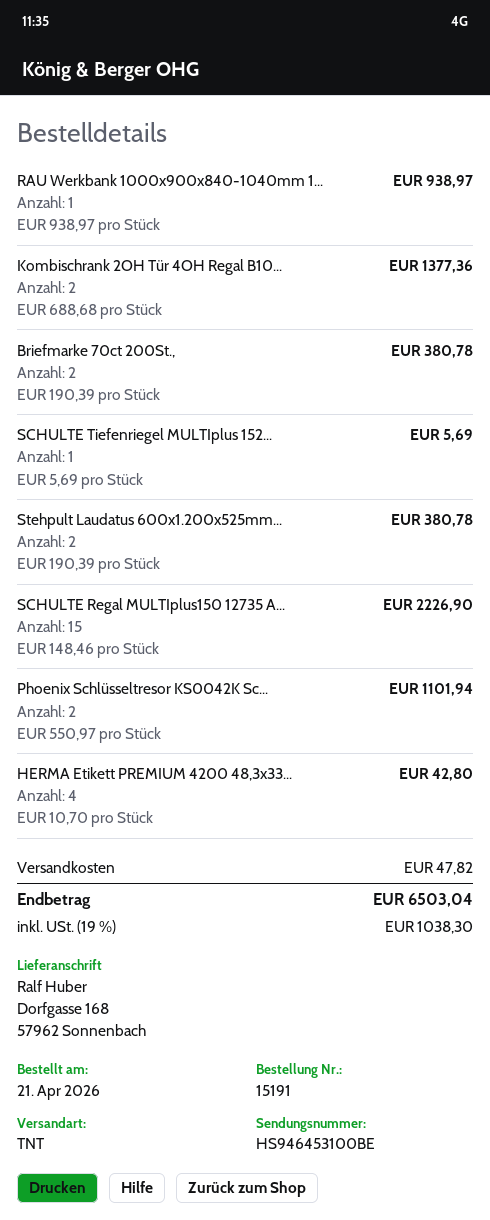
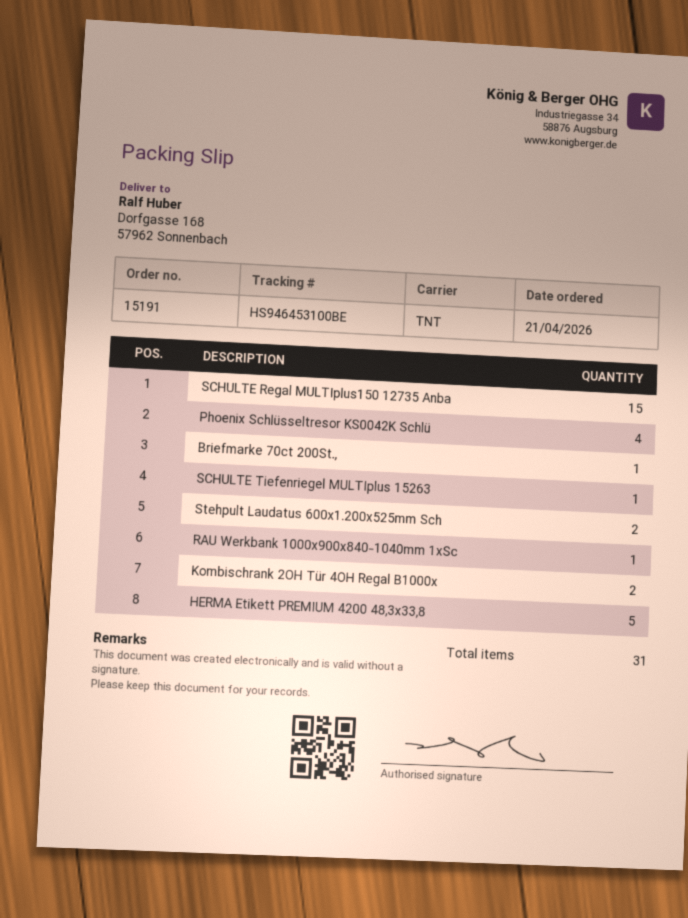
Briefmarke 70ct 200St.,: 2 -> 1
Phoenix Schlüsseltresor KS0042K Sc...: 2 -> 4
HERMA Etikett PREMIUM 4200 48,3x33...: 4 -> 5

